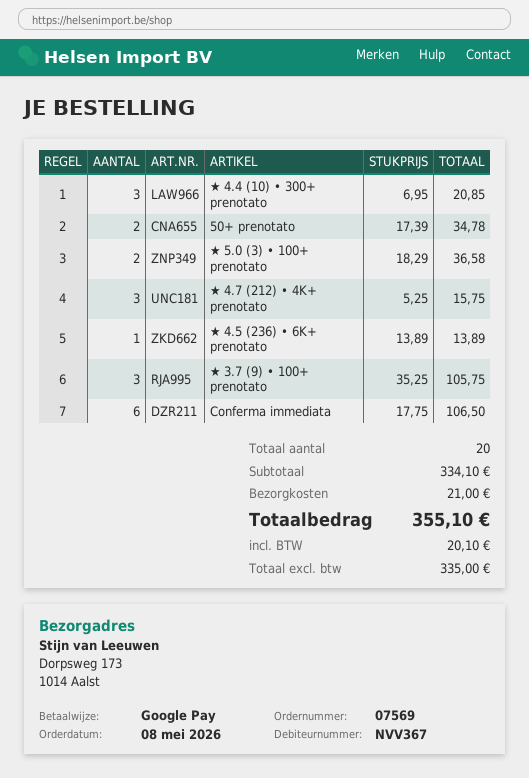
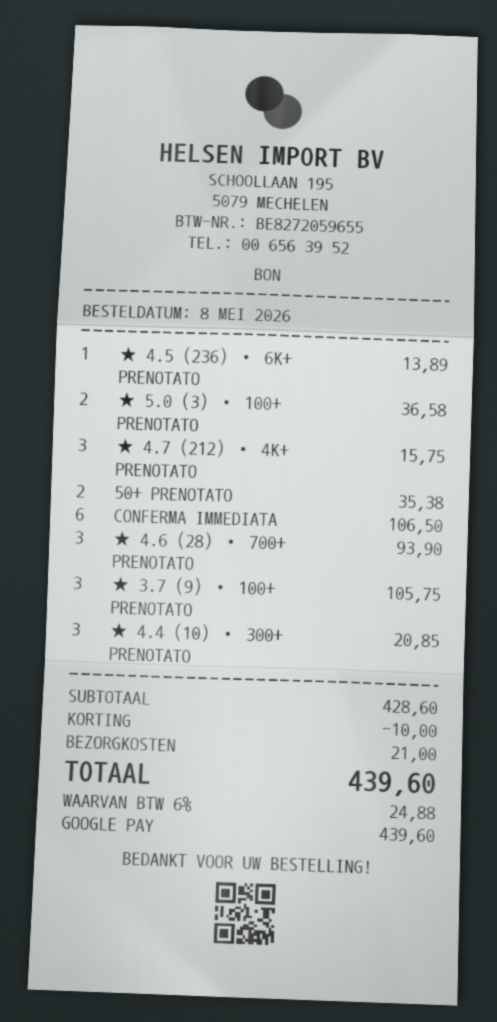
50+ prenotato: 2 for 34.78 -> 2 for 35.38
★ 4.6 (28) • 700+ PRENOTATO: none -> 3 for 93.90
subtotal: 334.10 -> 428.60
discount: none -> 10.00
tax: 20.10 -> 24.88
total: 355.10 -> 439.60

